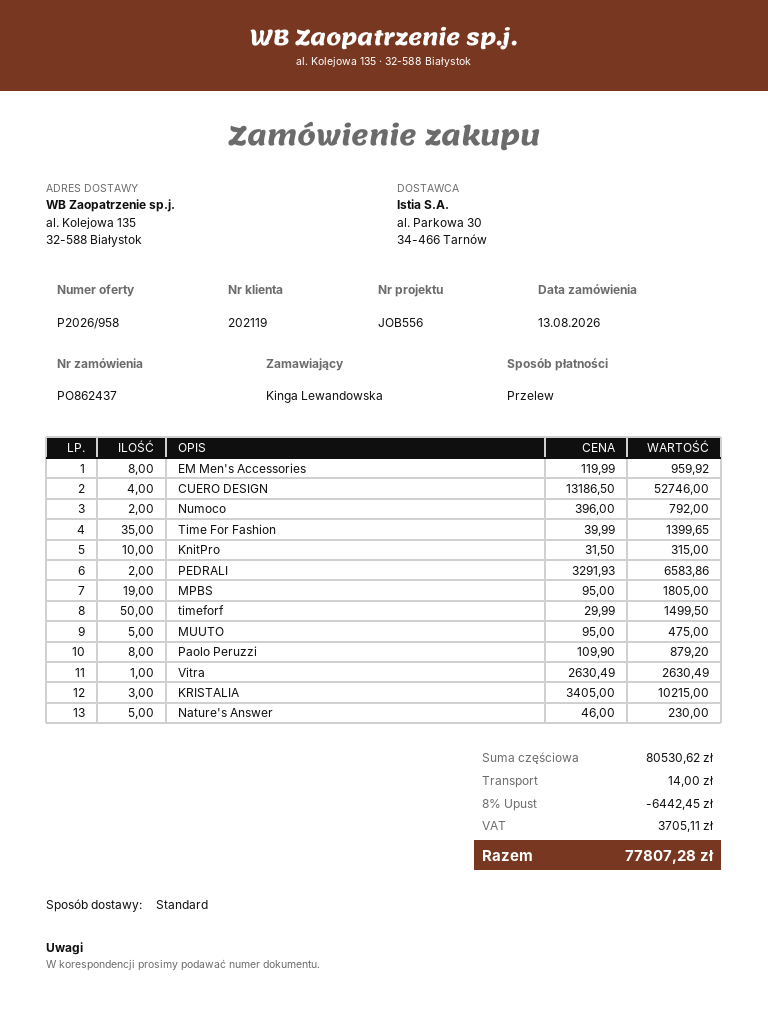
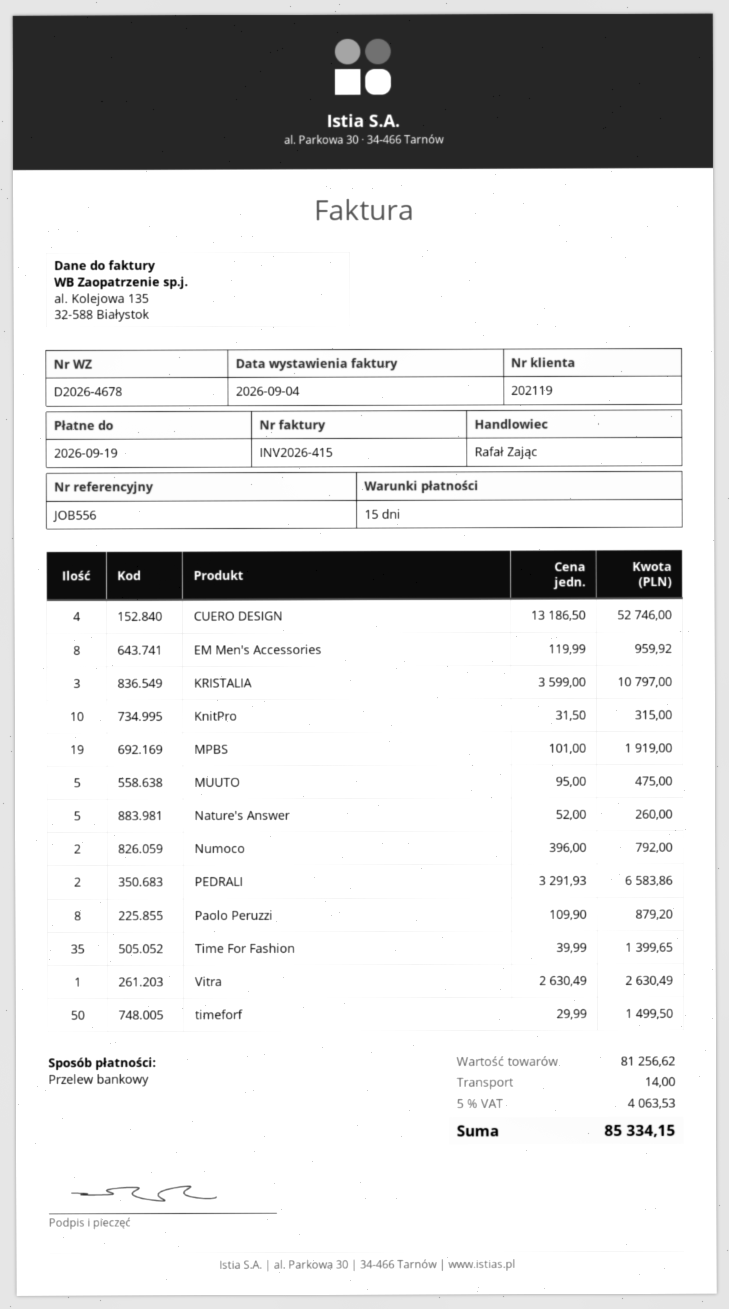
MPBS: 19 x 95.00 = 1805.00 -> 19 x 101.00 = 1919.00
KRISTALIA: 3 x 3405.00 = 10215.00 -> 3 x 3599.00 = 10797.00
Nature's Answer: 5 x 46.00 = 230.00 -> 5 x 52.00 = 260.00
subtotal: 80530.62 -> 81256.62
discount: 8% = 6442.45 -> none
tax: 3705.11 -> 4063.53
total: 77807.28 -> 85334.15

